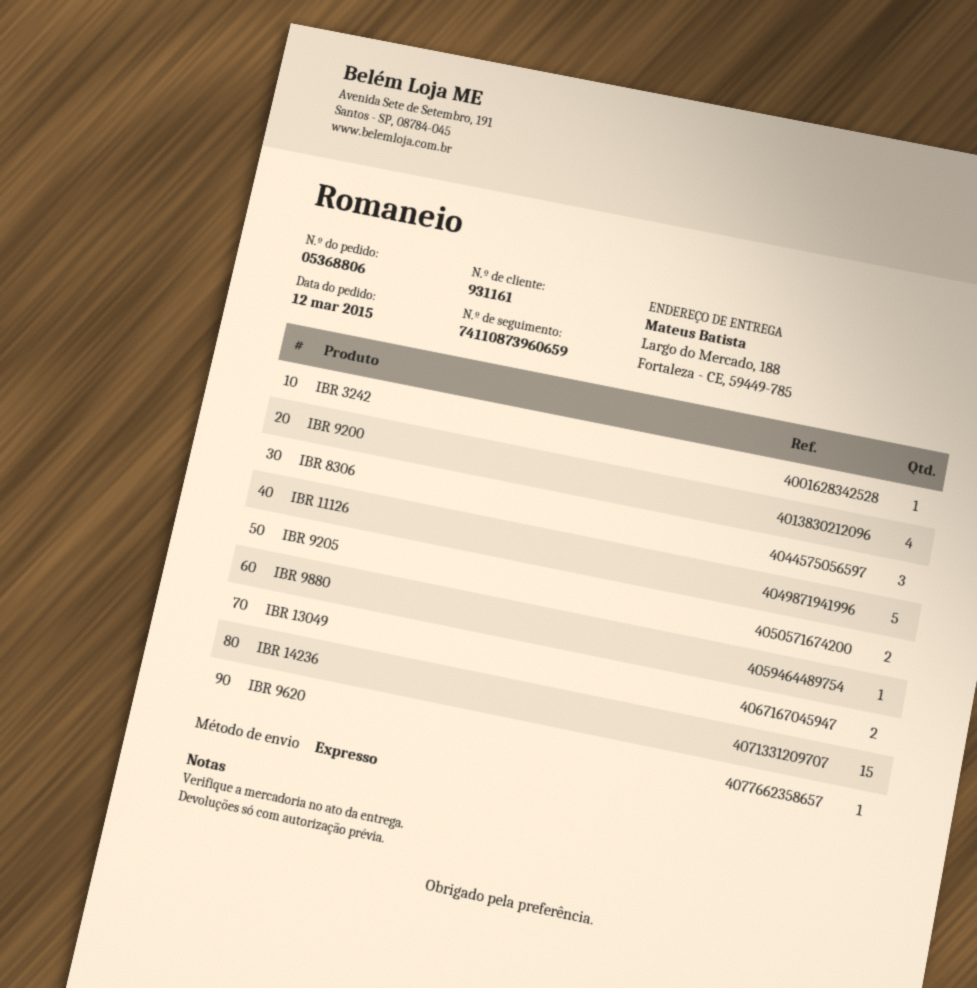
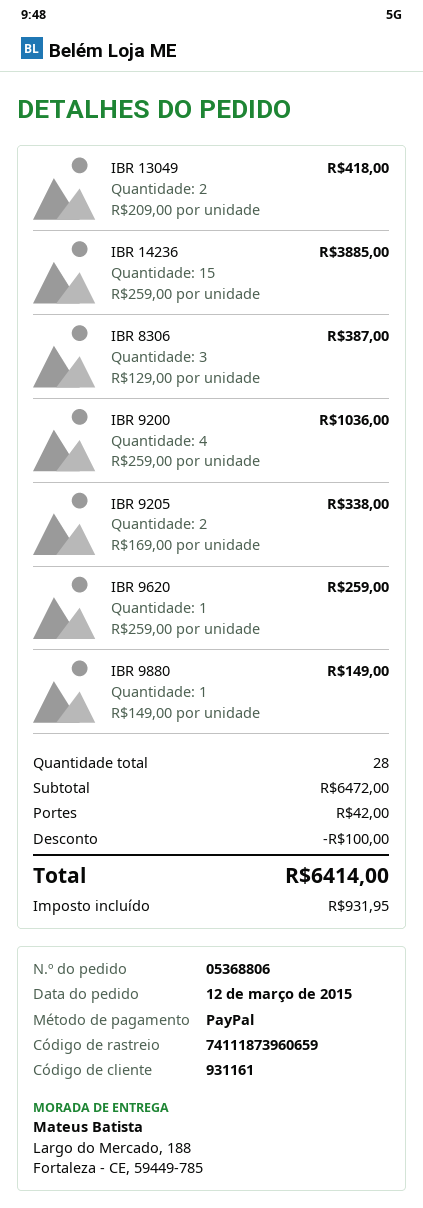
tracking number: 74110873960659 -> 74111873960659
IBR 3242: 1 -> none
IBR 11126: 5 -> none

